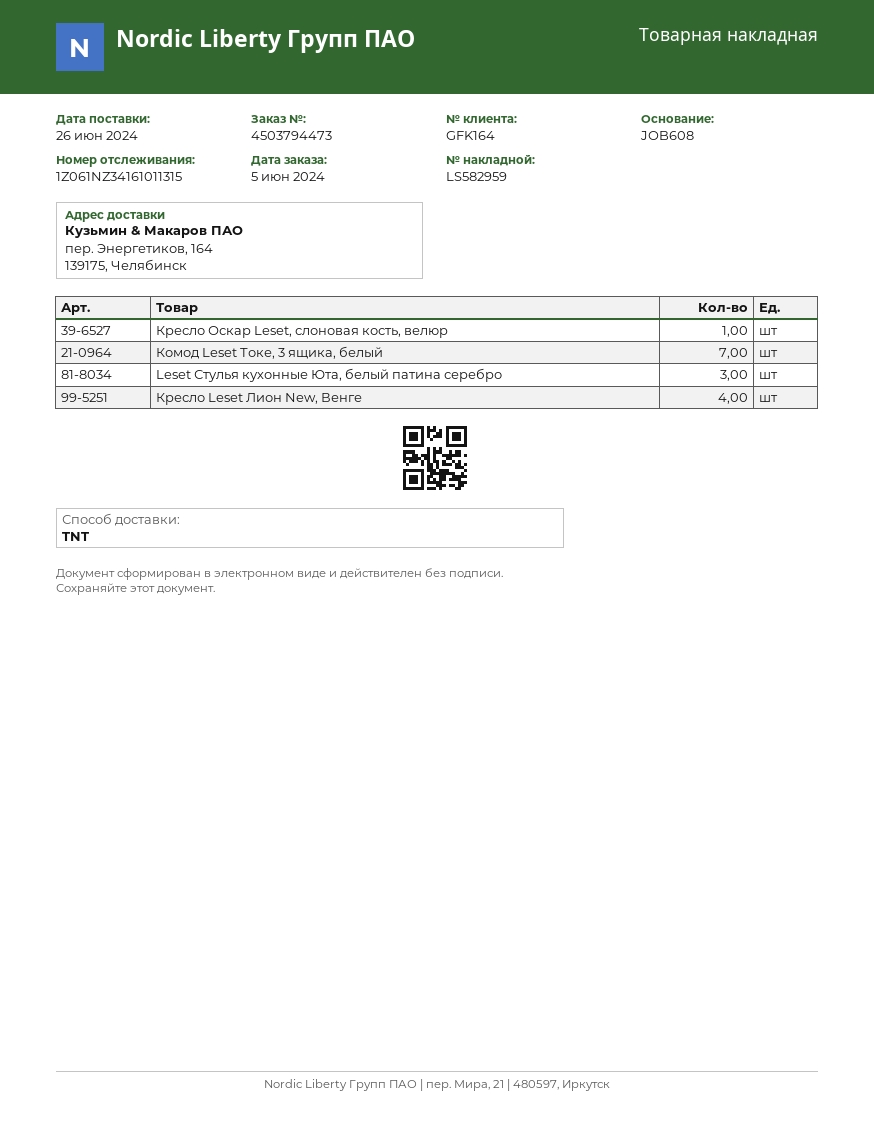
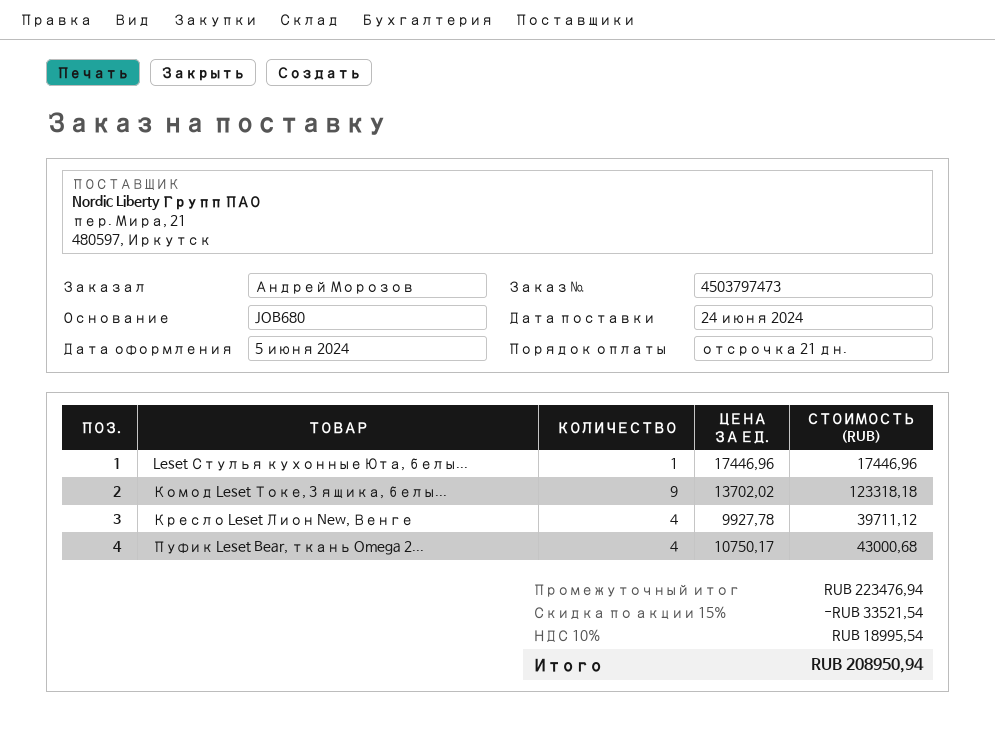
order number: 4503794473 -> 4503797473
delivery date: 2024-06-26 -> 2024-06-24
reference: JOB608 -> JOB680
Кресло Оскар Leset, слоновая кость, велюр: 1 -> none
Комод Leset Токе, 3 ящика, белый: 7 -> 9
Leset Стулья кухонные Юта, белый патина серебро: 3 -> 1
Пуфик Leset Bear, ткань Omega 2...: none -> 4

